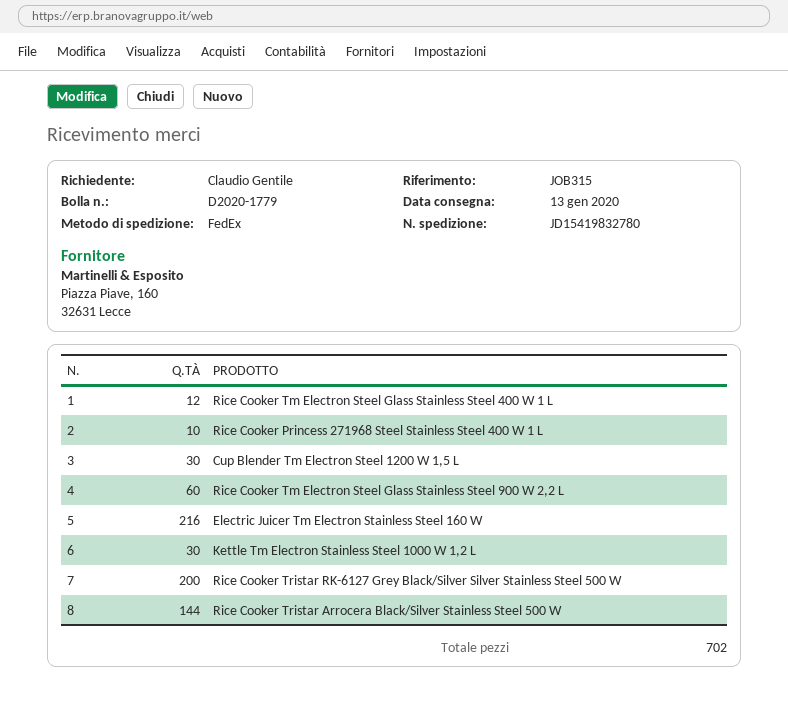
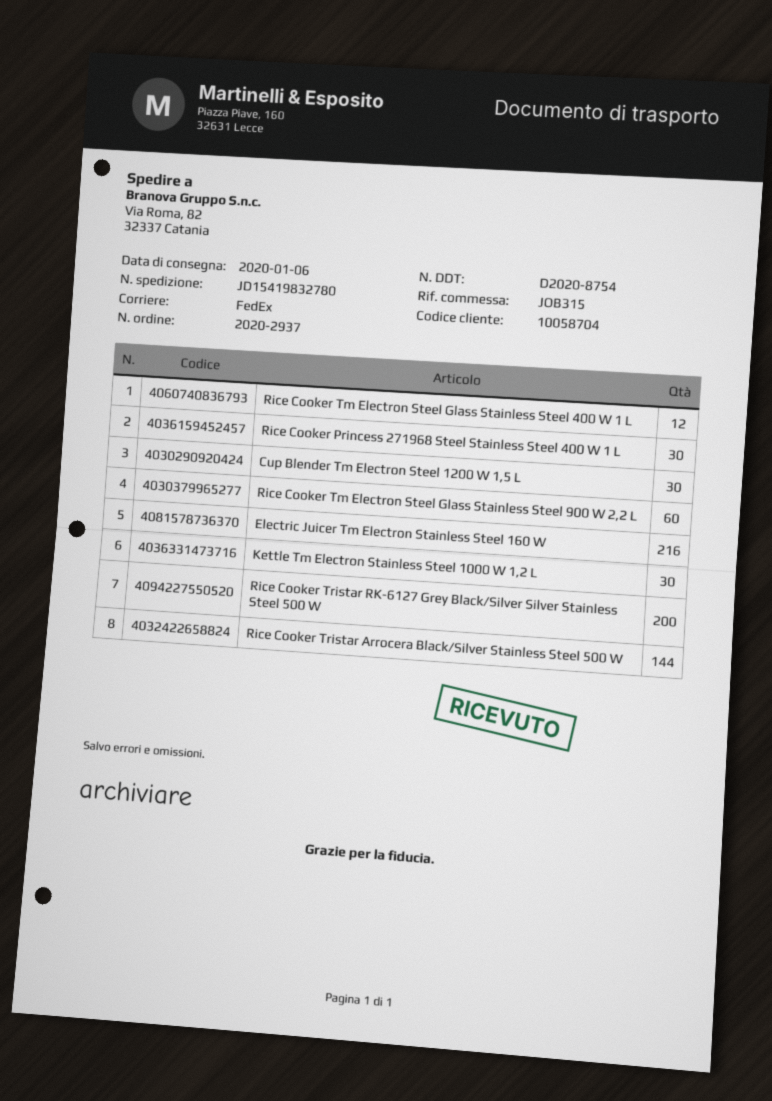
delivery note number: D2020-1779 -> D2020-8754
delivery date: 2020-01-13 -> 2020-01-06
Rice Cooker Princess 271968 Steel Stainless Steel 400 W 1 L: 10 -> 30

